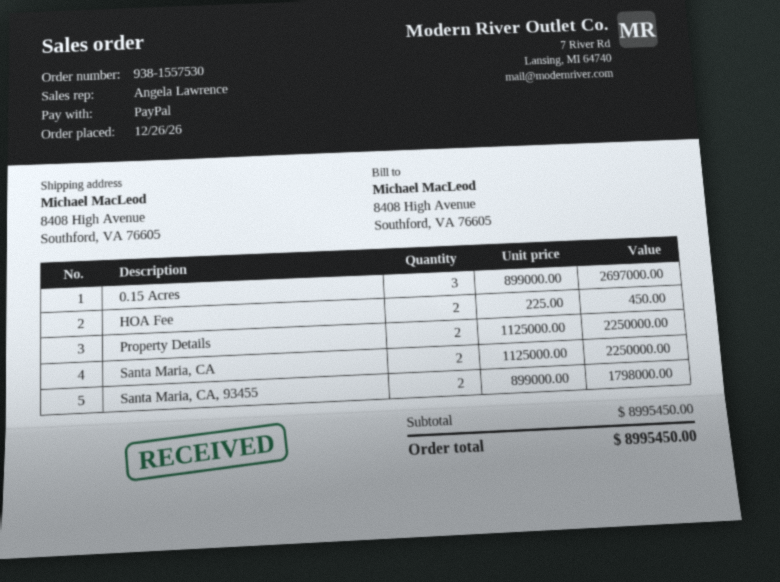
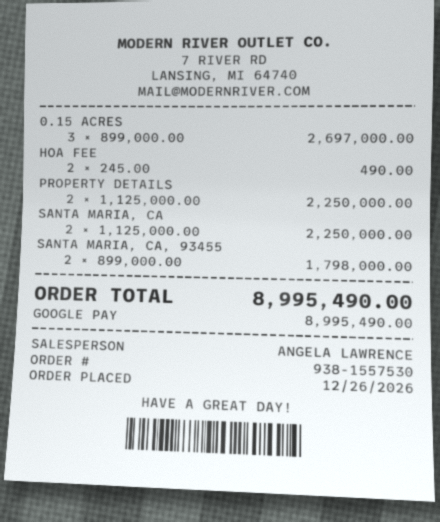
payment method: PayPal -> Google Pay
HOA Fee: 2 x 225.00 = 450.00 -> 2 x 245.00 = 490.00
total: 8995450.00 -> 8995490.00

